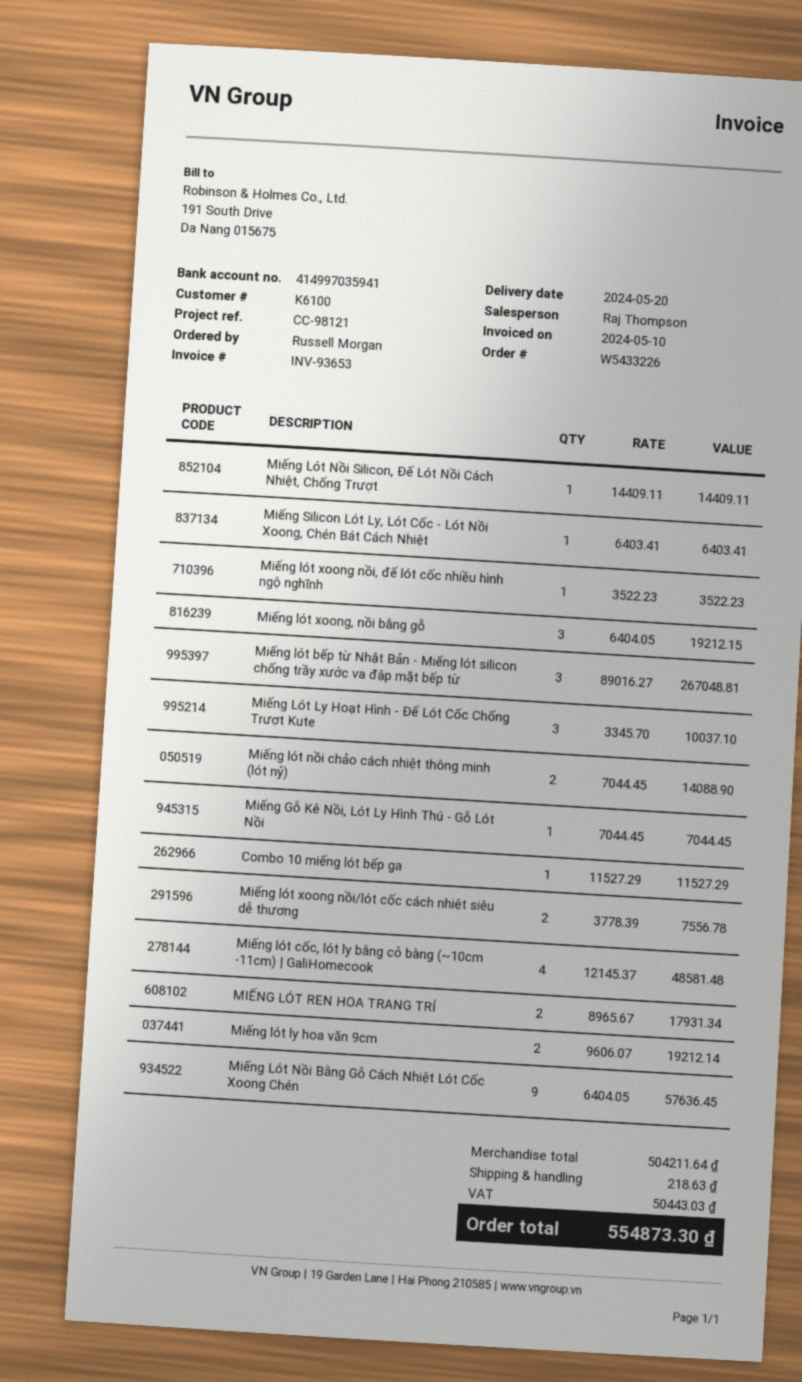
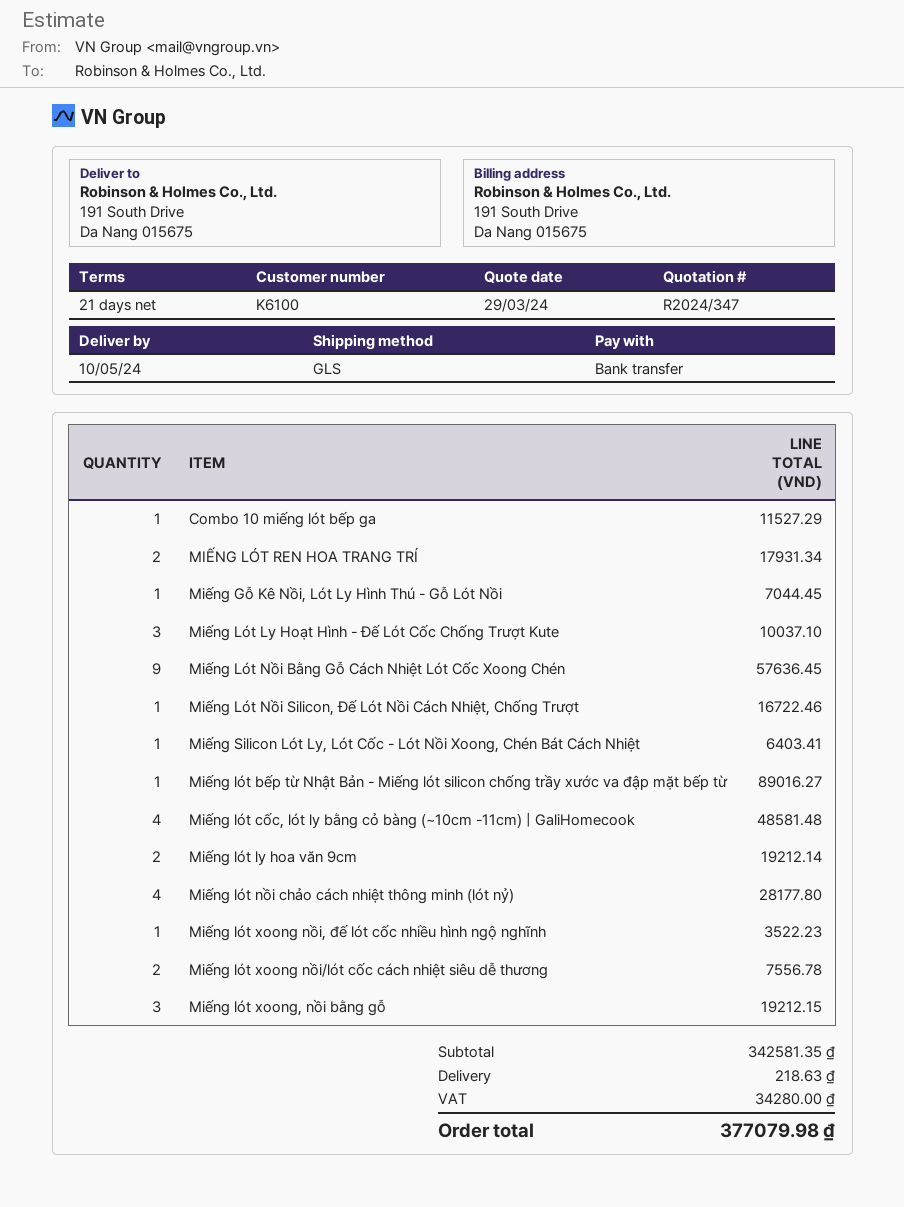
delivery date: 2024-05-20 -> 2024-05-10
Miếng Lót Nồi Silicon, Đế Lót Nồi Cách Nhiệt, Chống Trượt: 1 for 14409.11 -> 1 for 16722.46
Miếng lót bếp từ Nhật Bản - Miếng lót silicon chống trầy xước va đập mặt bếp từ: 3 for 267048.81 -> 1 for 89016.27
Miếng lót nồi chảo cách nhiệt thông minh (lót nỷ): 2 for 14088.90 -> 4 for 28177.80
subtotal: 504211.64 -> 342581.35
tax: 50443.03 -> 34280.00
total: 554873.30 -> 377079.98

